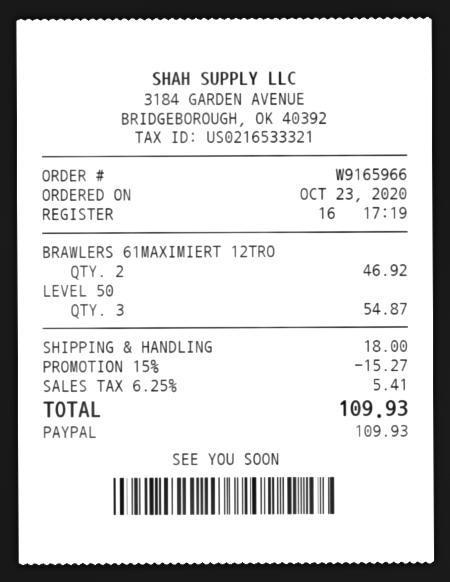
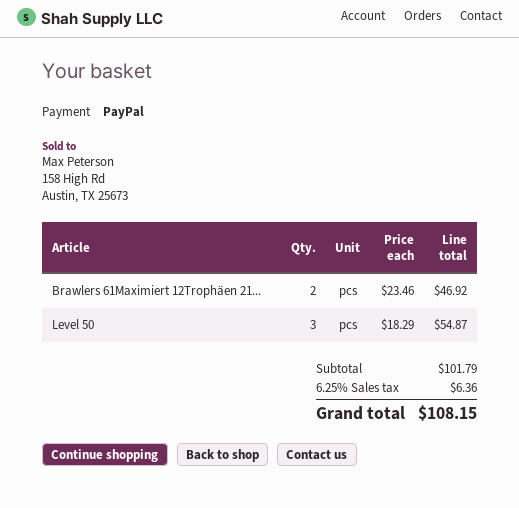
discount: 15% = 15.27 -> none
shipping: 18.00 -> none
tax: 6.25% = 5.41 -> 6.25% = 6.36
total: 109.93 -> 108.15

